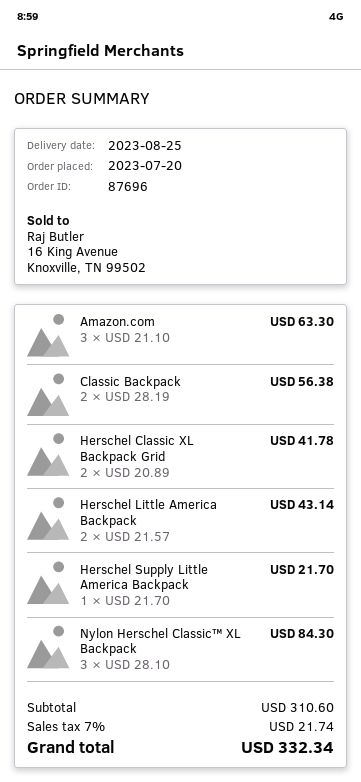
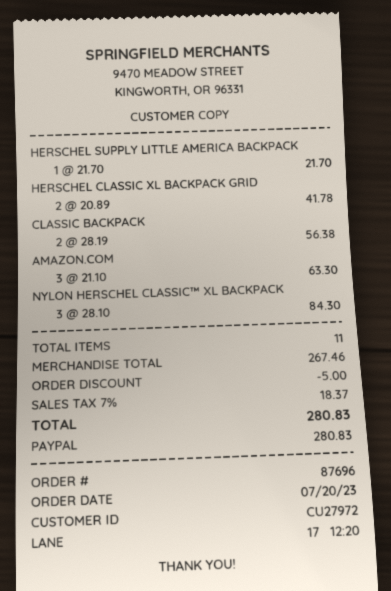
Herschel Little America Backpack: 2 x 21.57 = 43.14 -> none
subtotal: 310.60 -> 267.46
discount: none -> 5.00
tax: 7% = 21.74 -> 7% = 18.37
total: 332.34 -> 280.83

